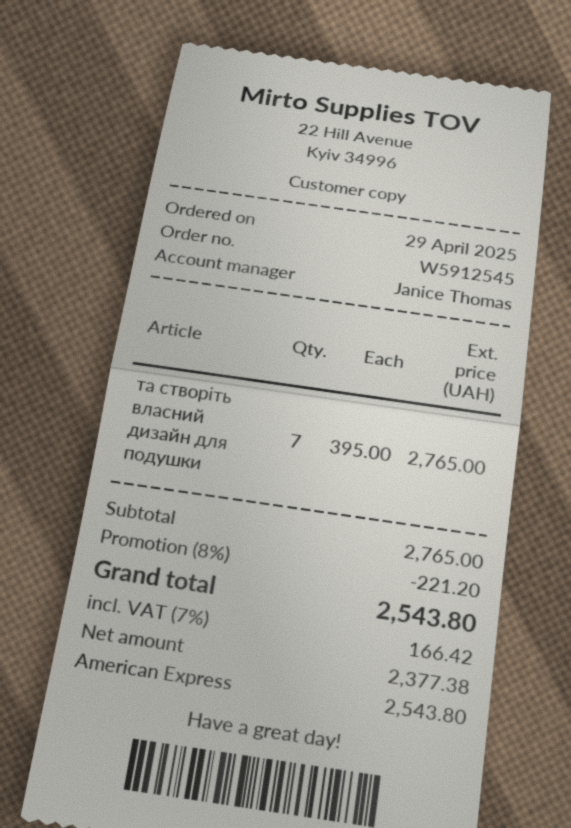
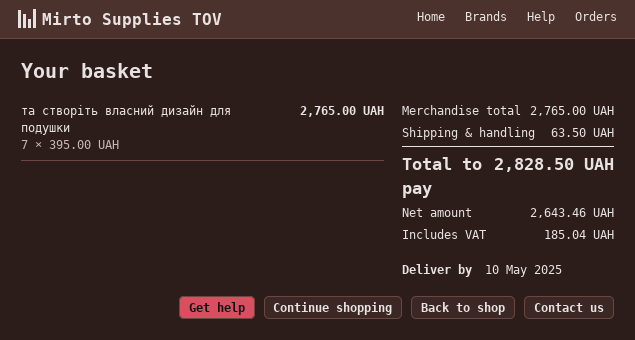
discount: 8% = 221.20 -> none
shipping: none -> 63.50
net: 2377.38 -> 2643.46
tax: 166.42 -> 185.04
total: 2543.80 -> 2828.50

